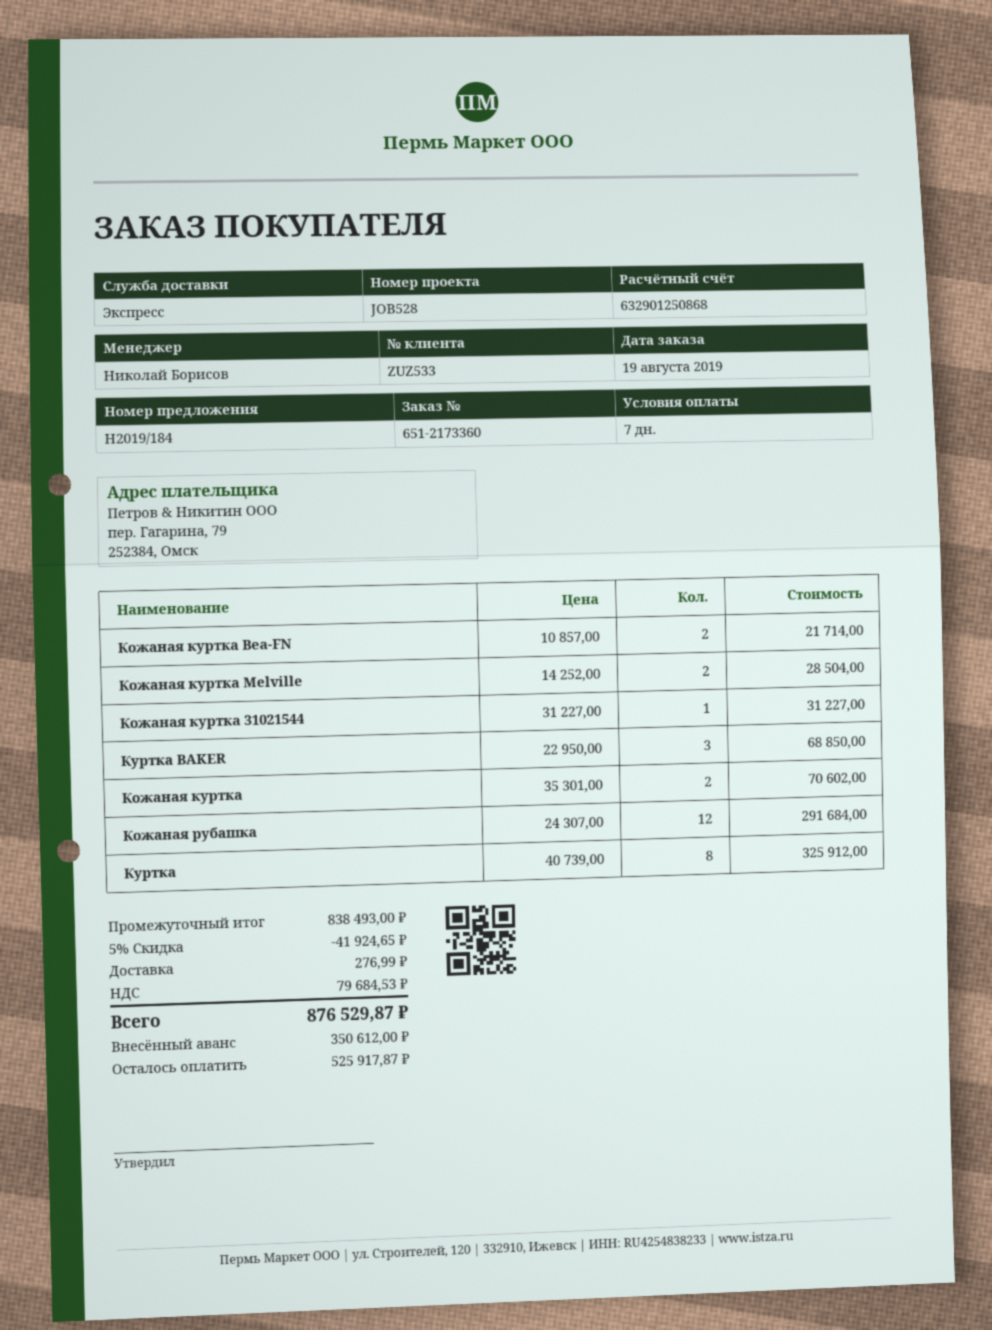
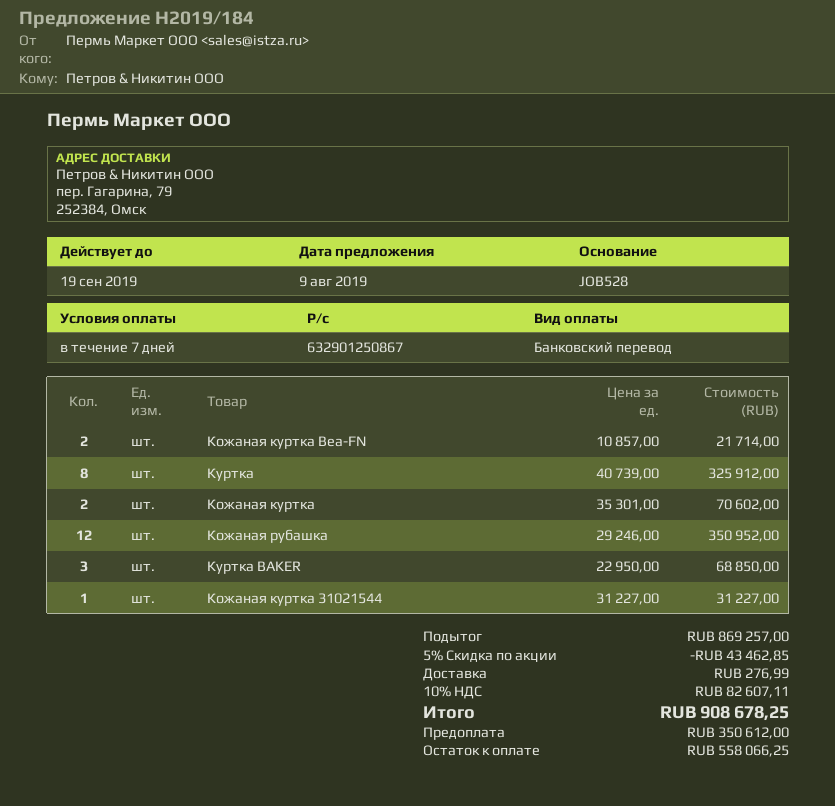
bank account: 632901250868 -> 632901250867
Кожаная куртка Melville: 2 x 14252.00 = 28504.00 -> none
Кожаная рубашка: 12 x 24307.00 = 291684.00 -> 12 x 29246.00 = 350952.00
subtotal: 838493.00 -> 869257.00
discount: 5% = 41924.65 -> 5% = 43462.85
tax: 79684.53 -> 82607.11
total: 876529.87 -> 908678.25
balance: 525917.87 -> 558066.25

